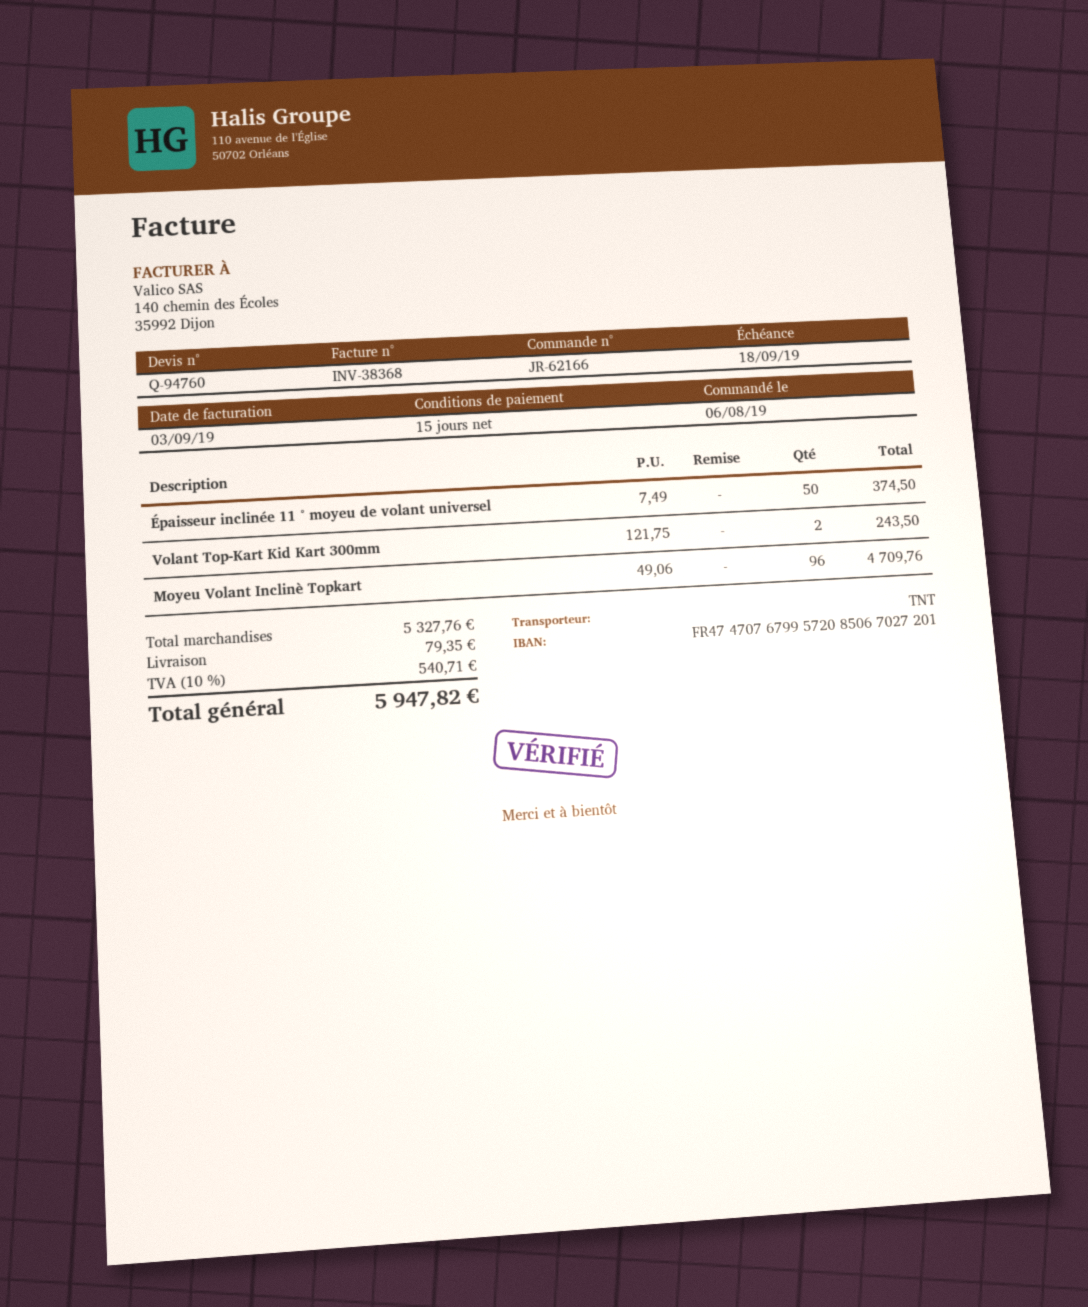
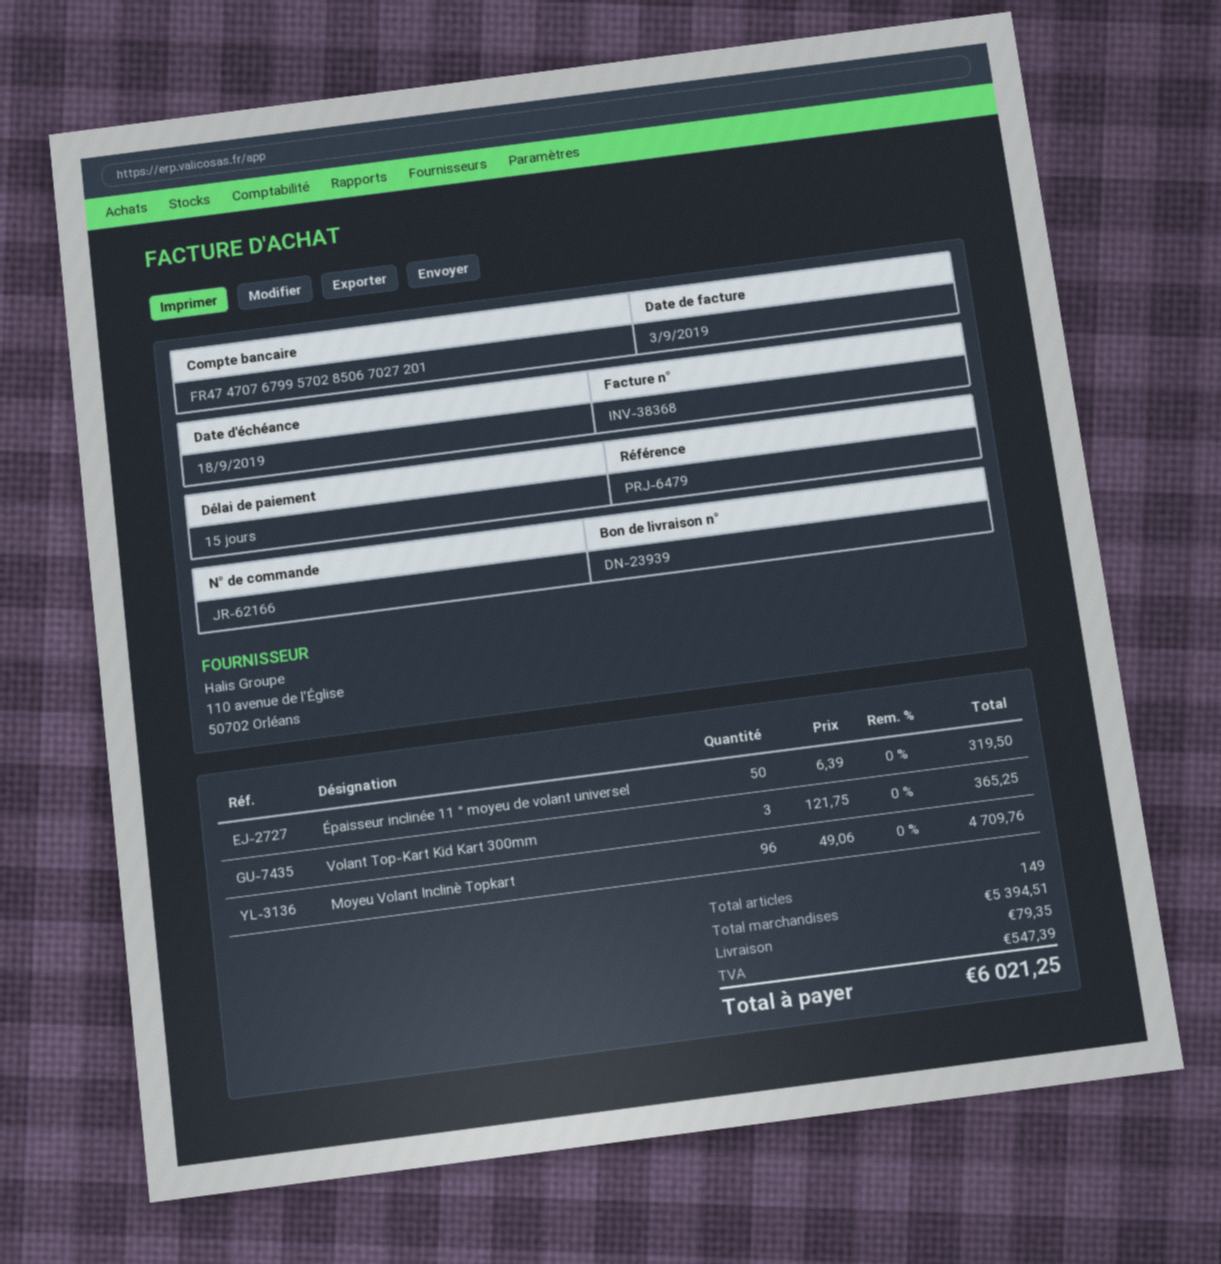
bank account: FR4747076799572085067027201 -> FR4747076799570285067027201
Épaisseur inclinée 11 ° moyeu de volant universel: 50 x 7.49 = 374.50 -> 50 x 6.39 = 319.50
Volant Top-Kart Kid Kart 300mm: 2 x 121.75 = 243.50 -> 3 x 121.75 = 365.25
subtotal: 5327.76 -> 5394.51
tax: 540.71 -> 547.39
total: 5947.82 -> 6021.25

